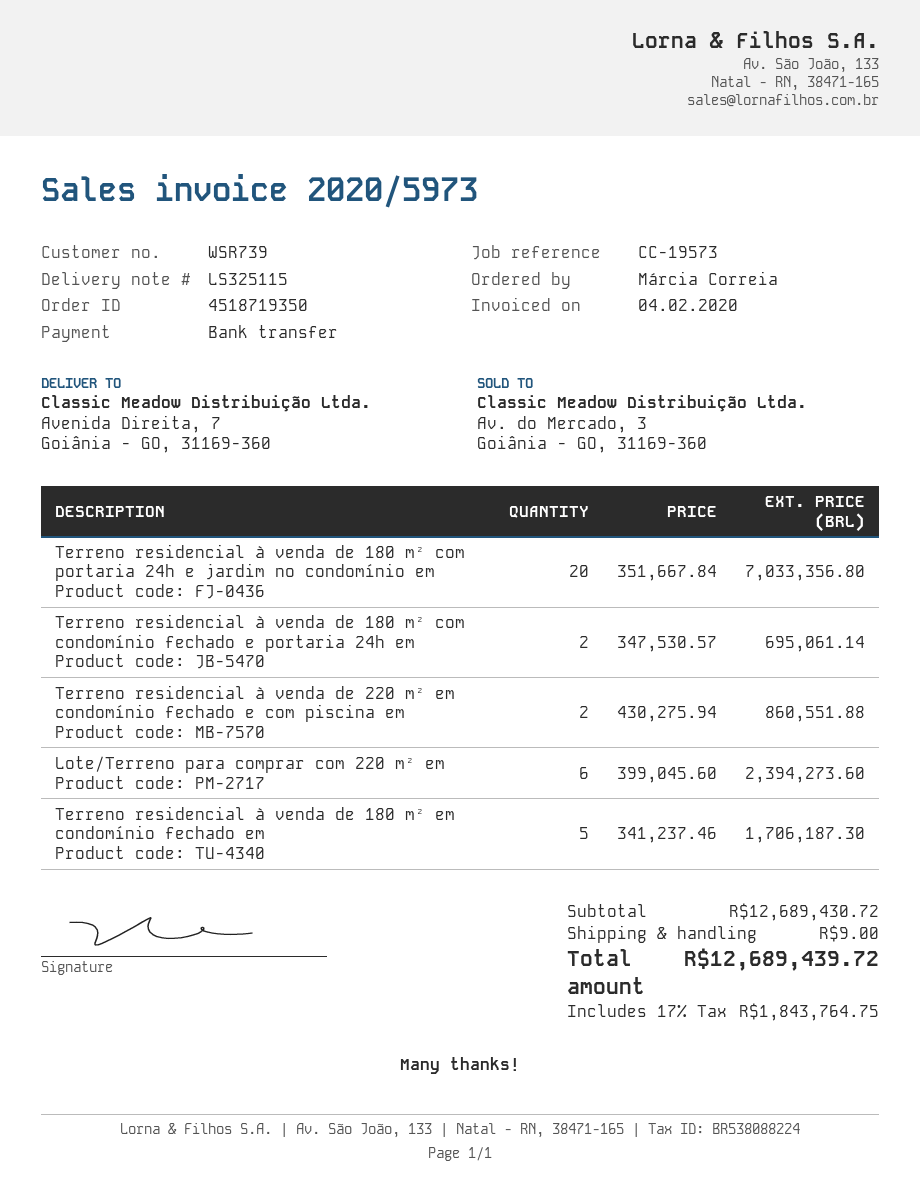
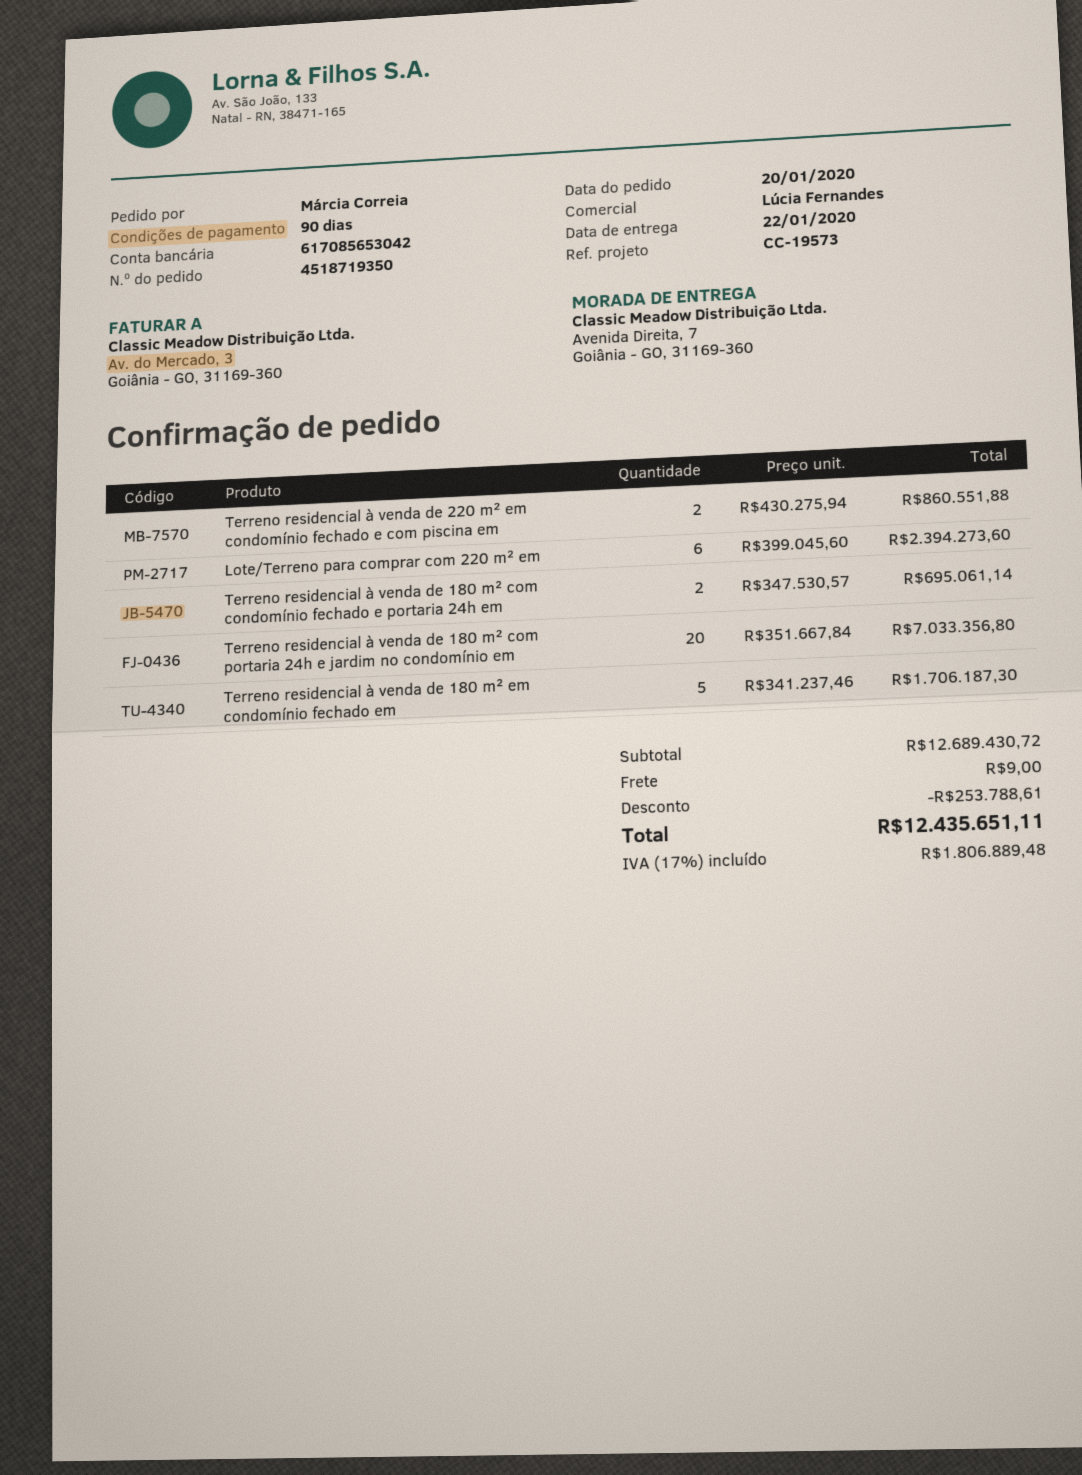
discount: none -> 253788.61
tax: 17% = 1843764.75 -> 17% = 1806889.48
total: 12689439.72 -> 12435651.11

